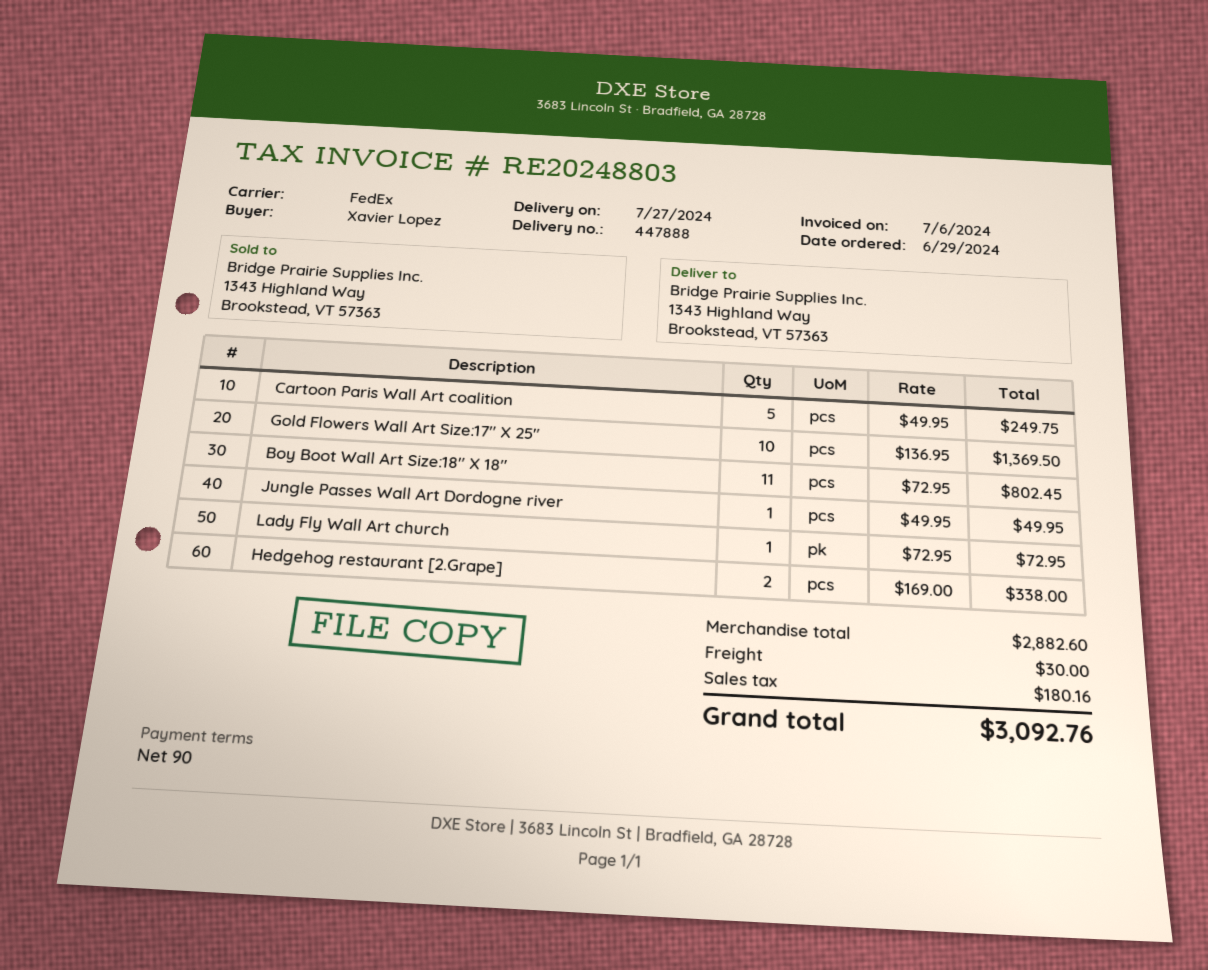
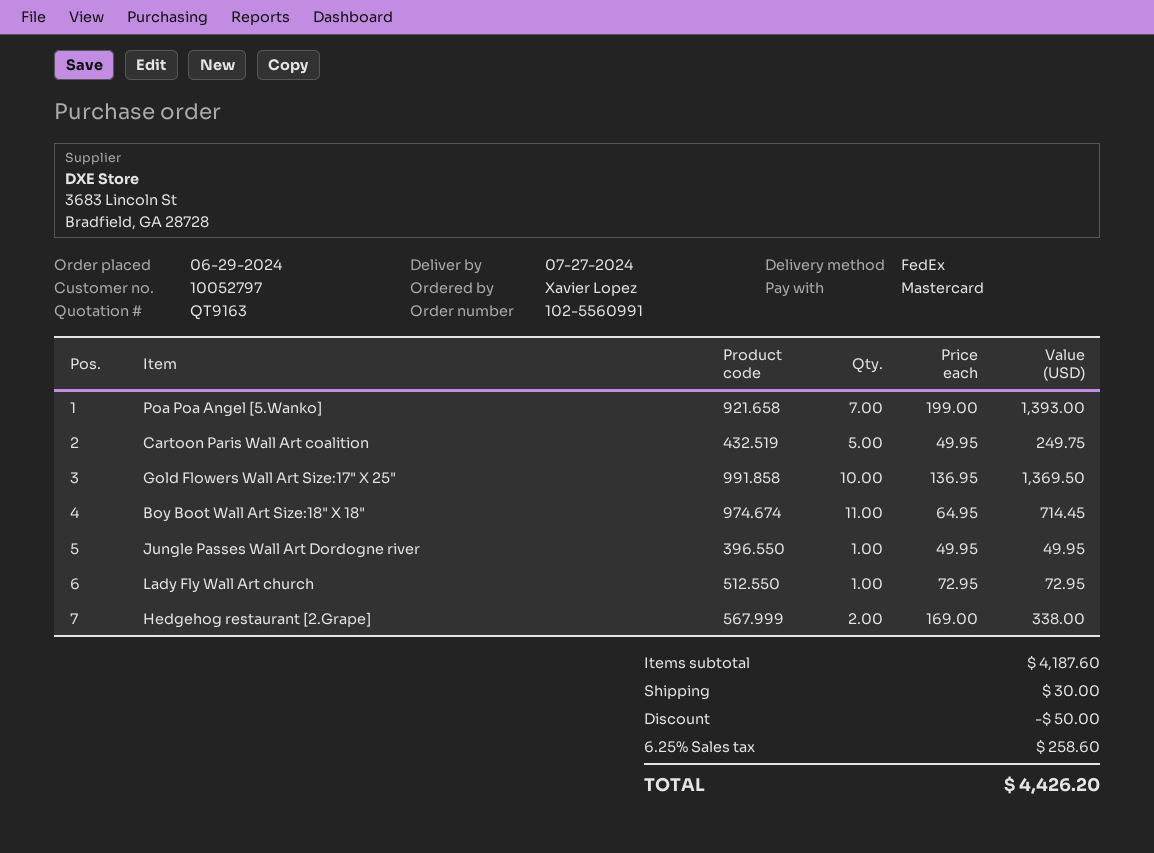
Boy Boot Wall Art Size:18" X 18": 11 x 72.95 = 802.45 -> 11 x 64.95 = 714.45
Poa Poa Angel [5.Wanko]: none -> 7 x 199.00 = 1393.00
subtotal: 2882.60 -> 4187.60
discount: none -> 50.00
tax: 180.16 -> 258.60
total: 3092.76 -> 4426.20

